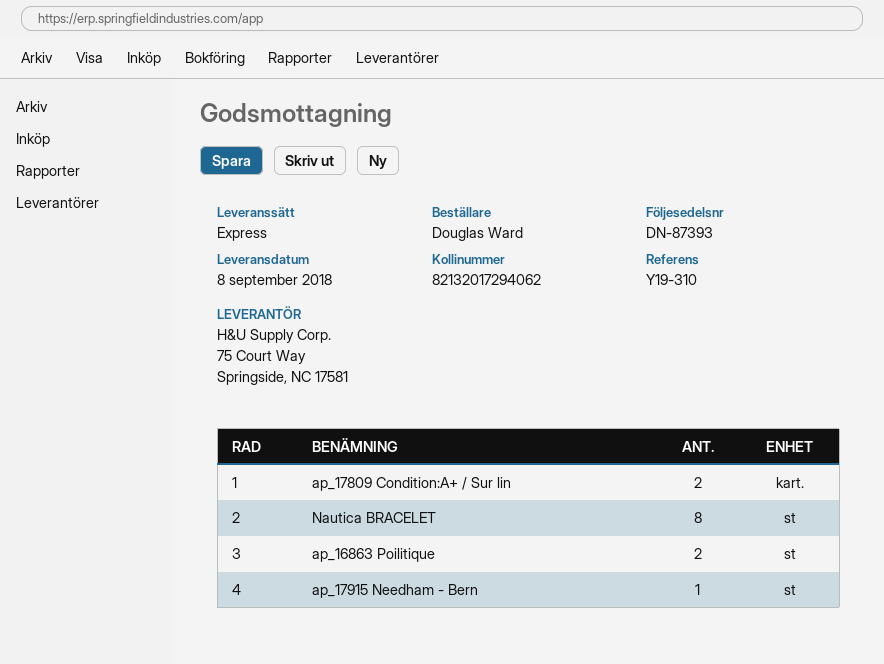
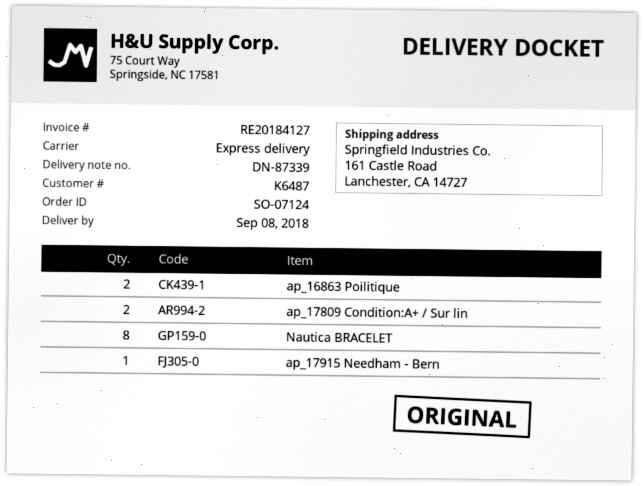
delivery note number: DN-87393 -> DN-87339

